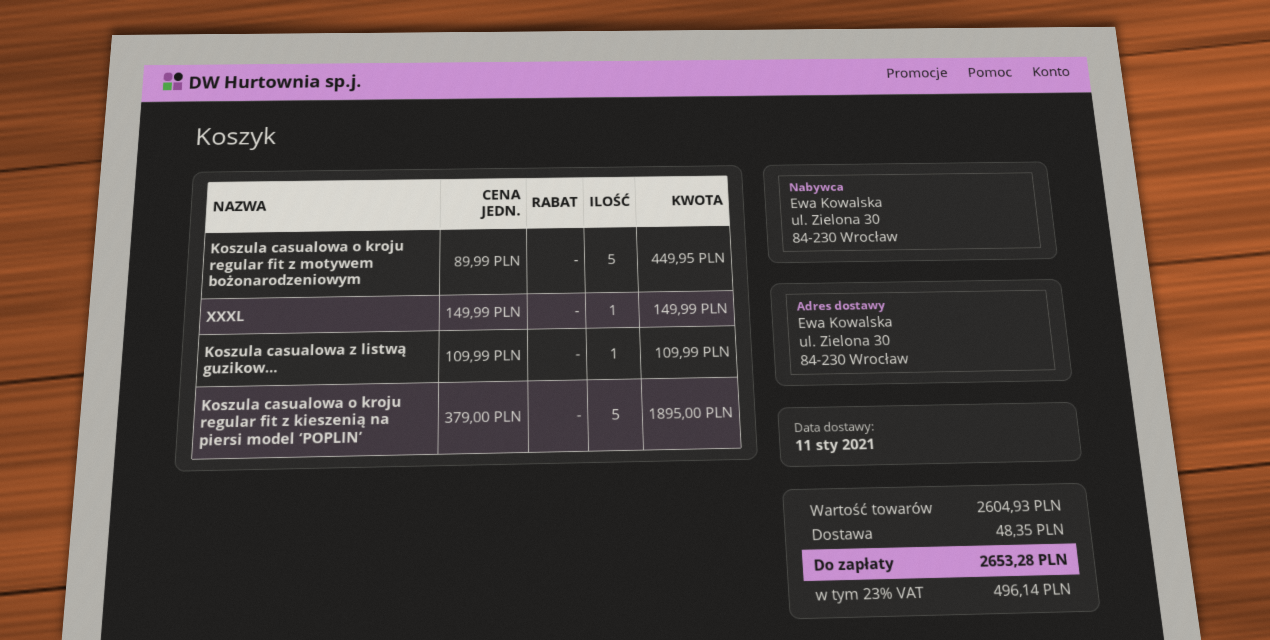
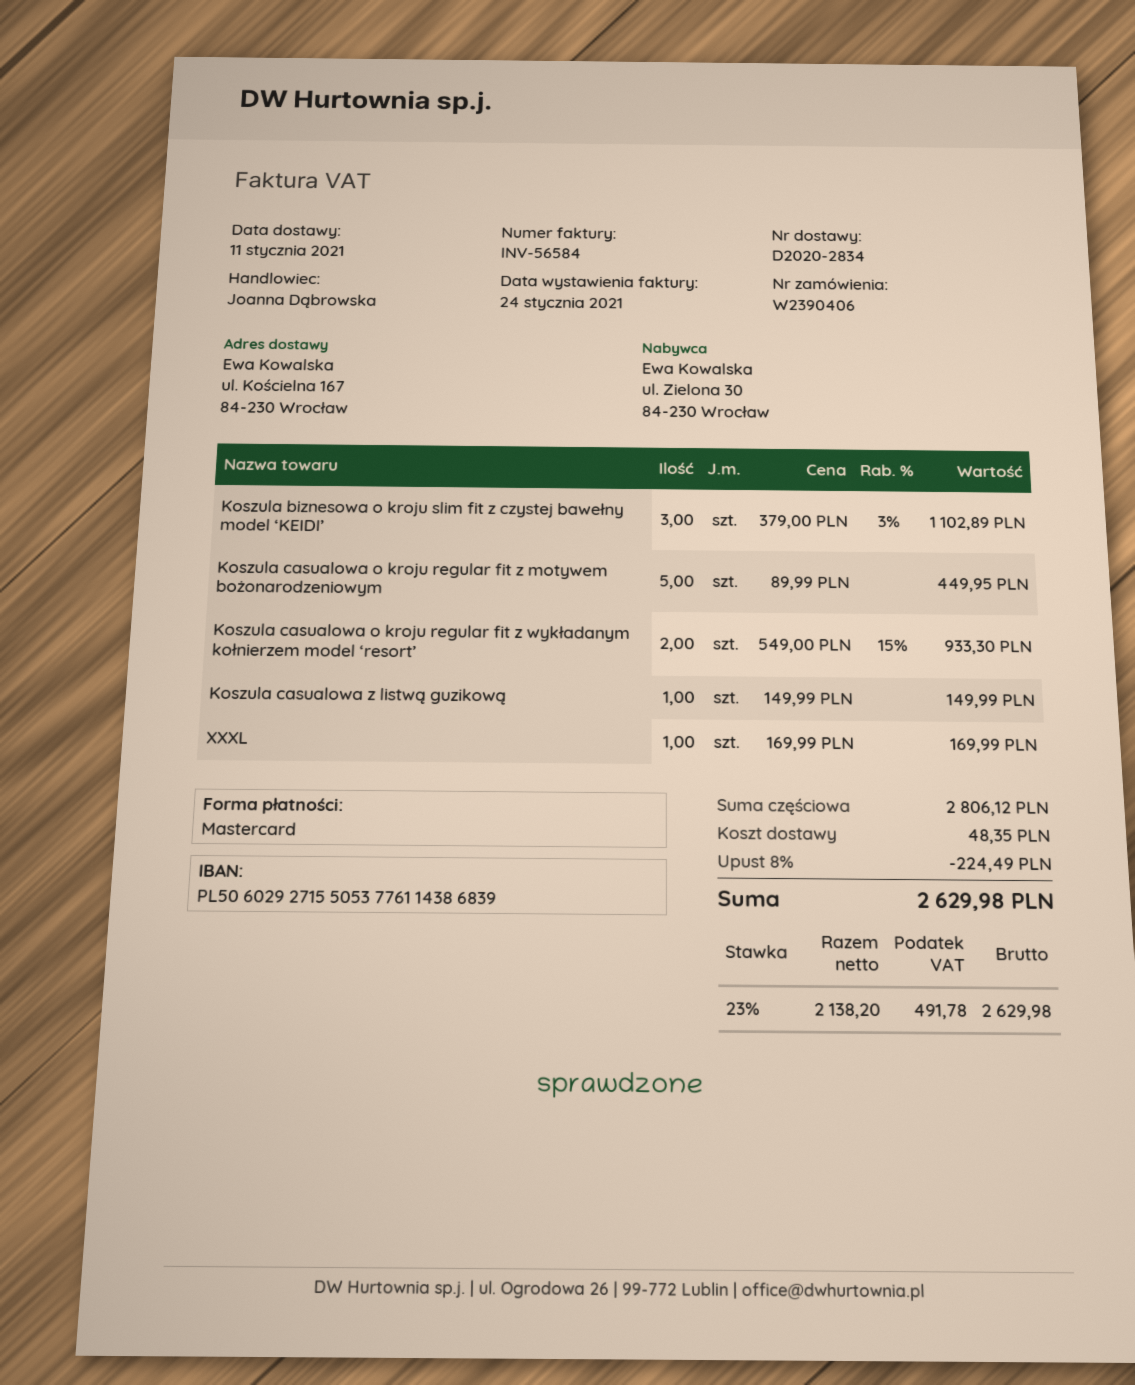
ship to: ul. Zielona 30, 84-230 Wrocław -> ul. Kościelna 167, 84-230 Wrocław
XXXL: 1 x 149.99 = 149.99 -> 1 x 169.99 = 169.99
Koszula casualowa z listwą guzikow...: 1 x 109.99 = 109.99 -> 1 x 149.99 = 149.99
Koszula casualowa o kroju regular fit z kieszenią na piersi model ‘POPLIN’: 5 x 379.00 = 1895.00 -> none
Koszula biznesowa o kroju slim fit z czystej bawełny model ‘KEIDI’: none -> 3 x 379.00 - 3% = 1102.89
Koszula casualowa o kroju regular fit z wykładanym kołnierzem model ‘resort’: none -> 2 x 549.00 - 15% = 933.30
subtotal: 2604.93 -> 2806.12
discount: none -> 8% = 224.49
tax: 23% = 496.14 -> 23% = 491.78
total: 2653.28 -> 2629.98

